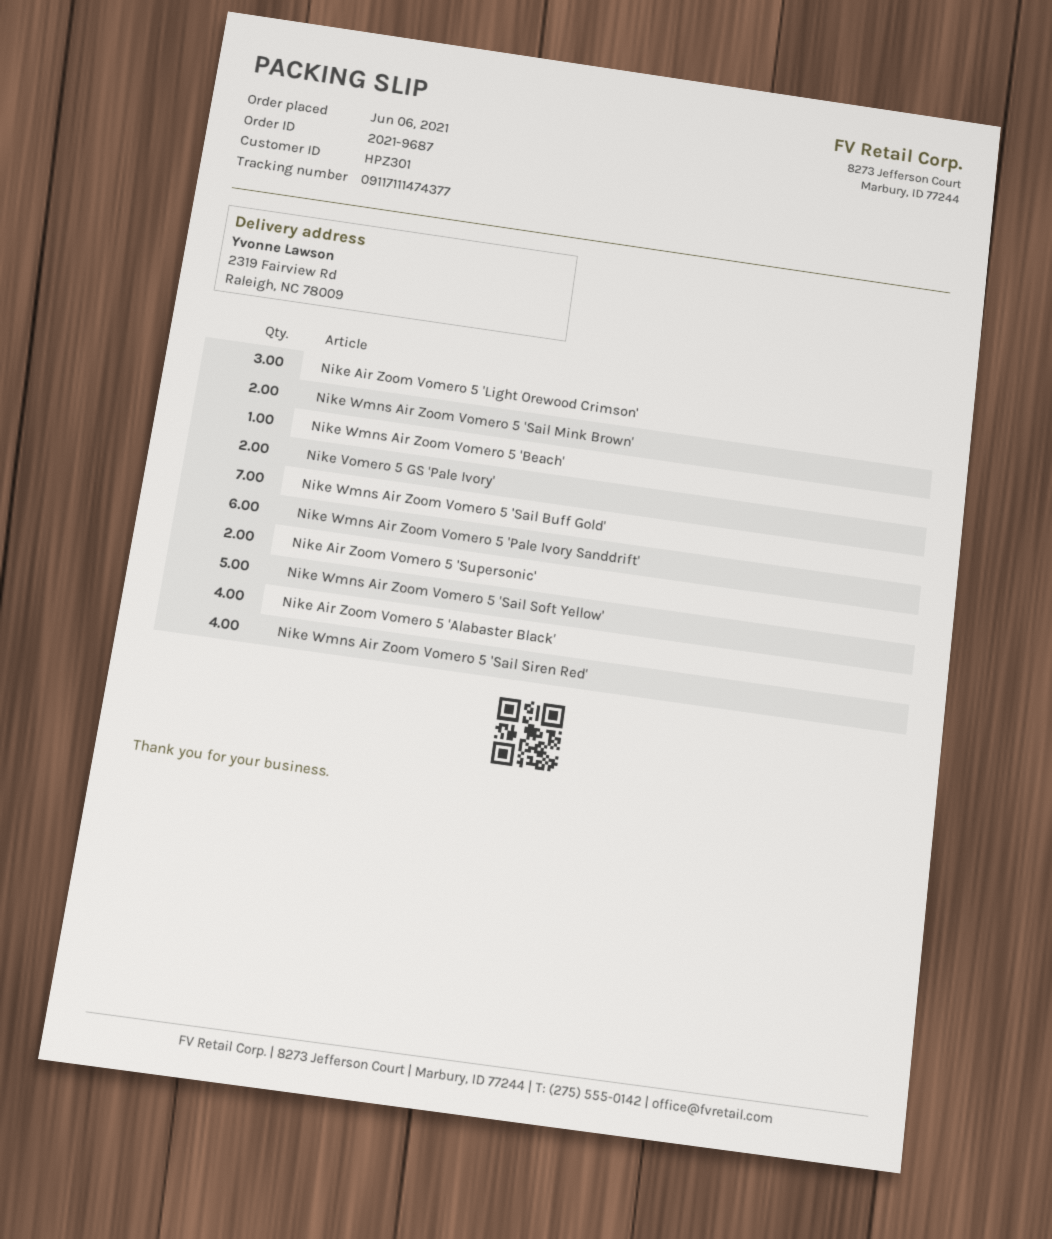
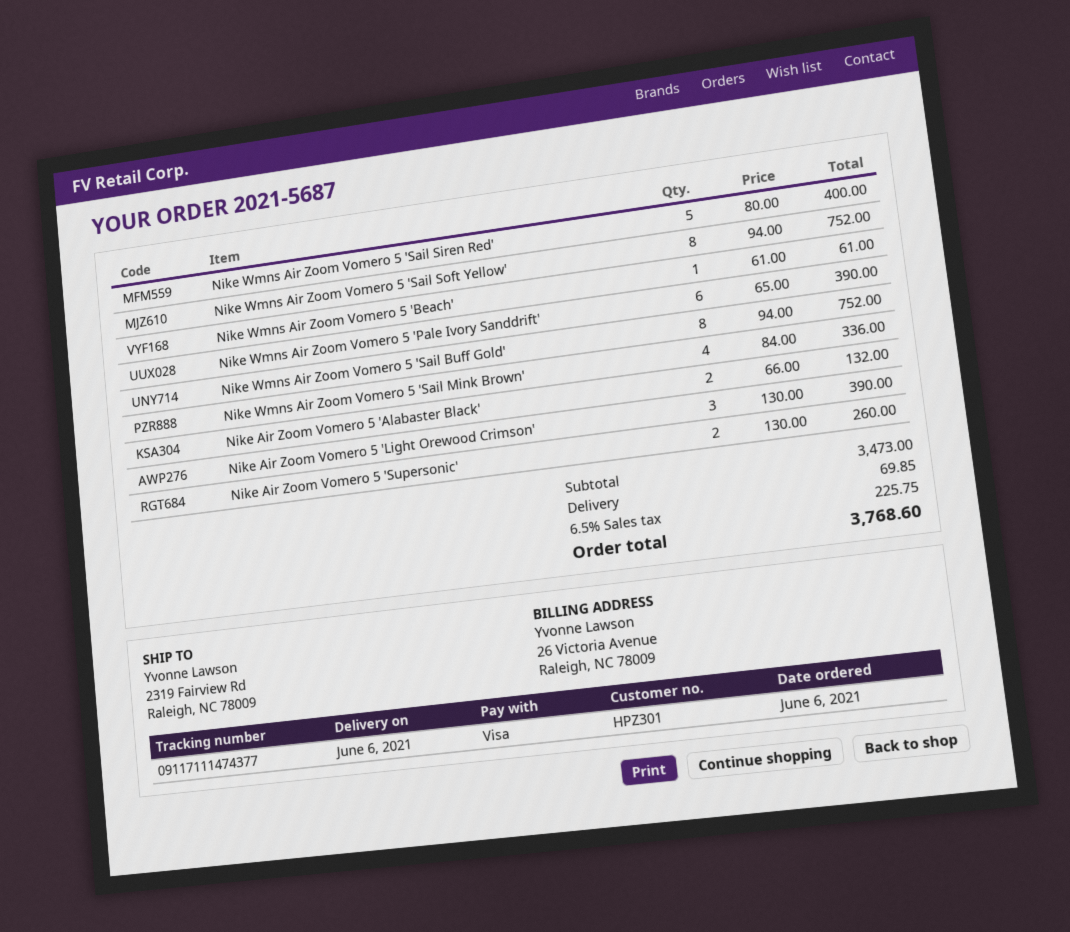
order number: 2021-9687 -> 2021-5687
Nike Wmns Air Zoom Vomero 5 'Sail Mink Brown': 2 -> 4
Nike Vomero 5 GS 'Pale Ivory': 2 -> none
Nike Wmns Air Zoom Vomero 5 'Sail Buff Gold': 7 -> 8
Nike Wmns Air Zoom Vomero 5 'Sail Soft Yellow': 5 -> 8
Nike Air Zoom Vomero 5 'Alabaster Black': 4 -> 2
Nike Wmns Air Zoom Vomero 5 'Sail Siren Red': 4 -> 5

